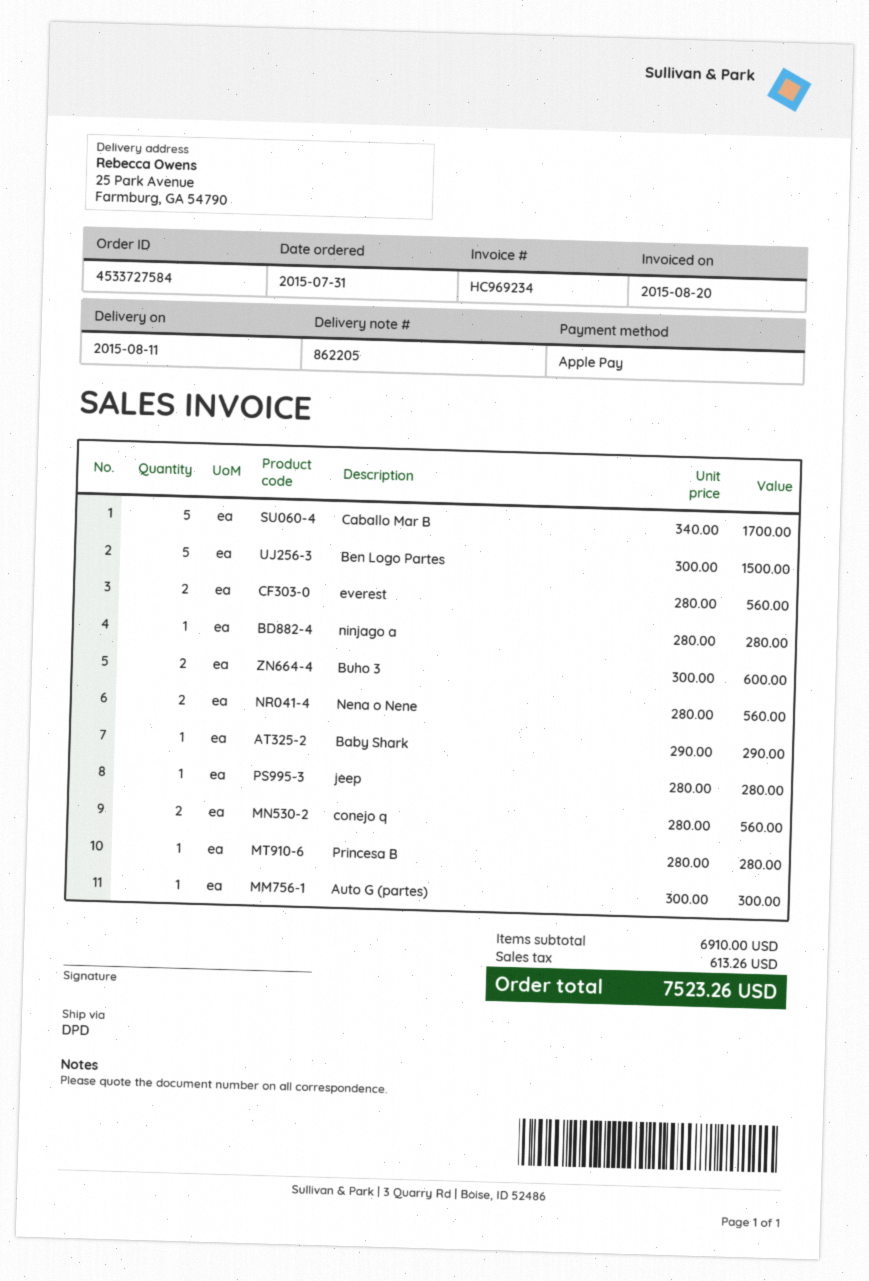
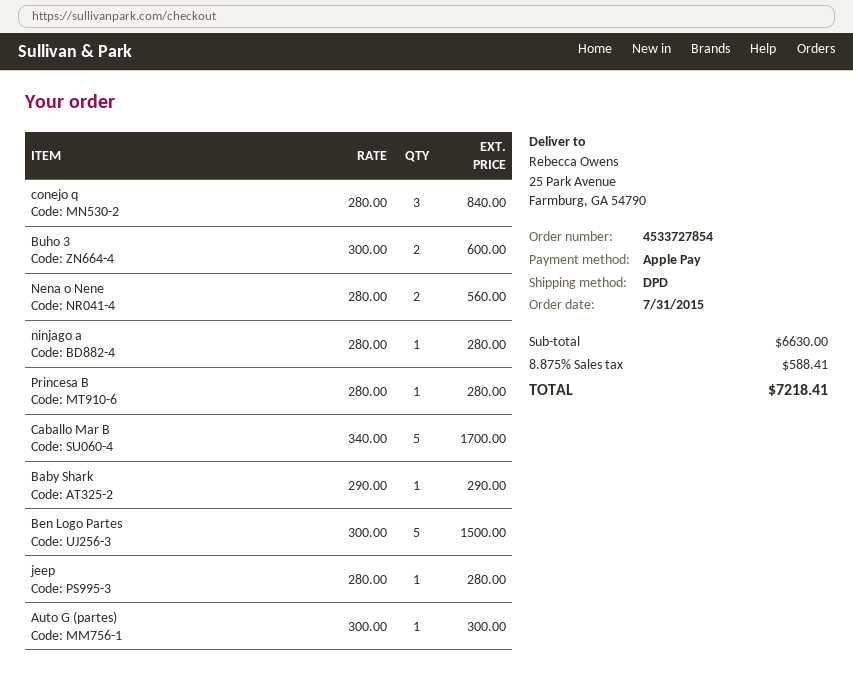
order number: 4533727584 -> 4533727854
everest: 2 x 280.00 = 560.00 -> none
conejo q: 2 x 280.00 = 560.00 -> 3 x 280.00 = 840.00
subtotal: 6910.00 -> 6630.00
tax: 613.26 -> 588.41
total: 7523.26 -> 7218.41

